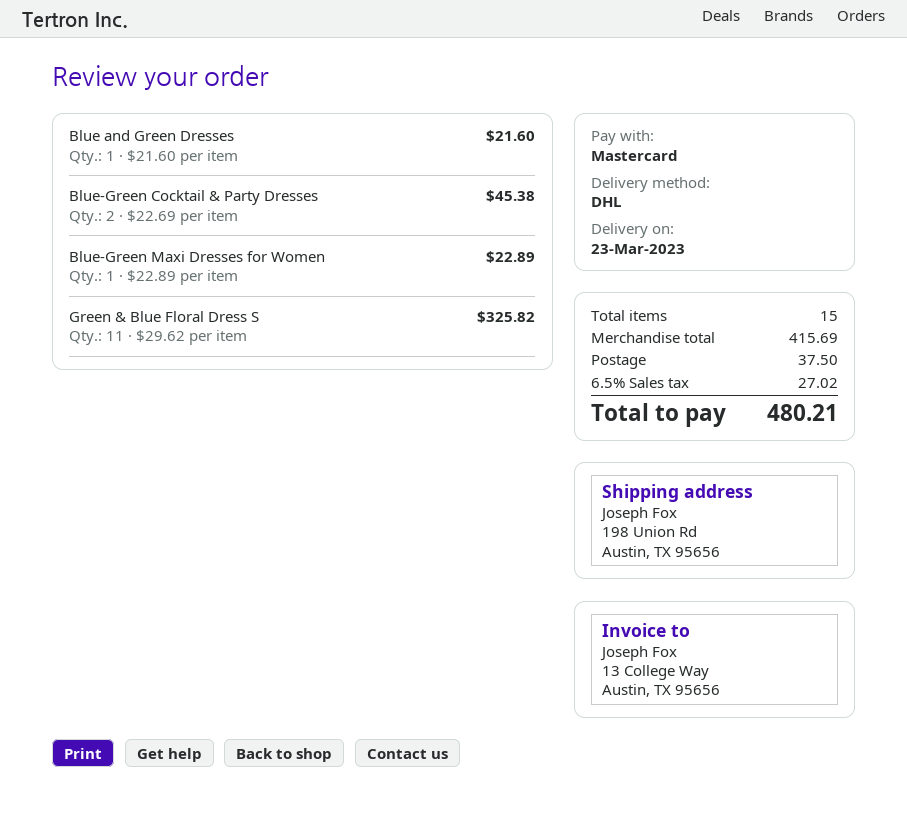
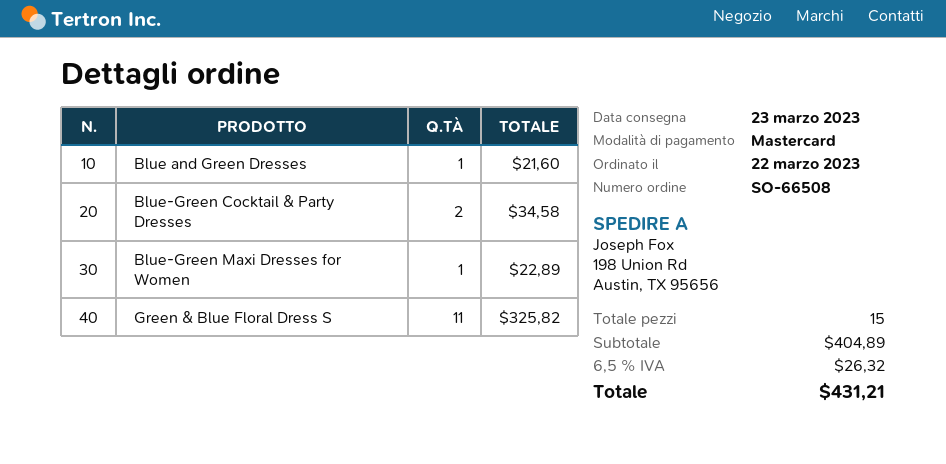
Blue-Green Cocktail & Party Dresses: 2 for 45.38 -> 2 for 34.58
subtotal: 415.69 -> 404.89
shipping: 37.50 -> none
tax: 6.5% = 27.02 -> 6.5% = 26.32
total: 480.21 -> 431.21

